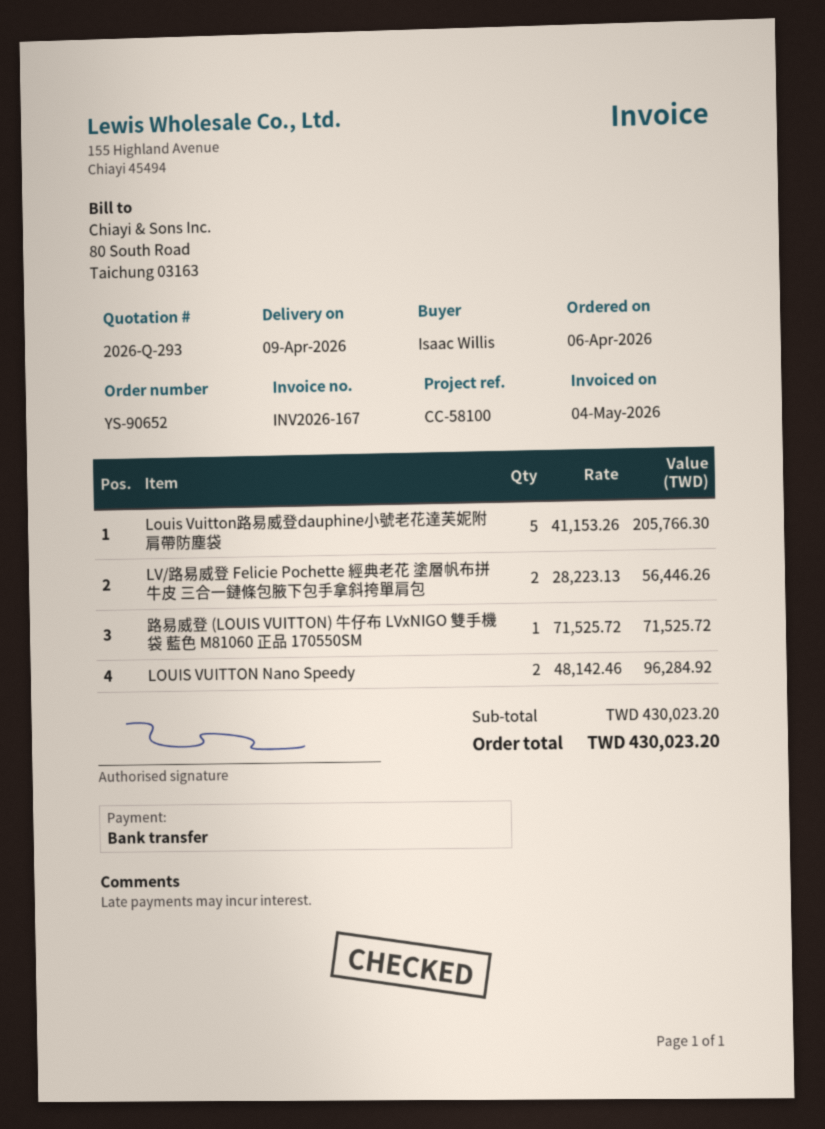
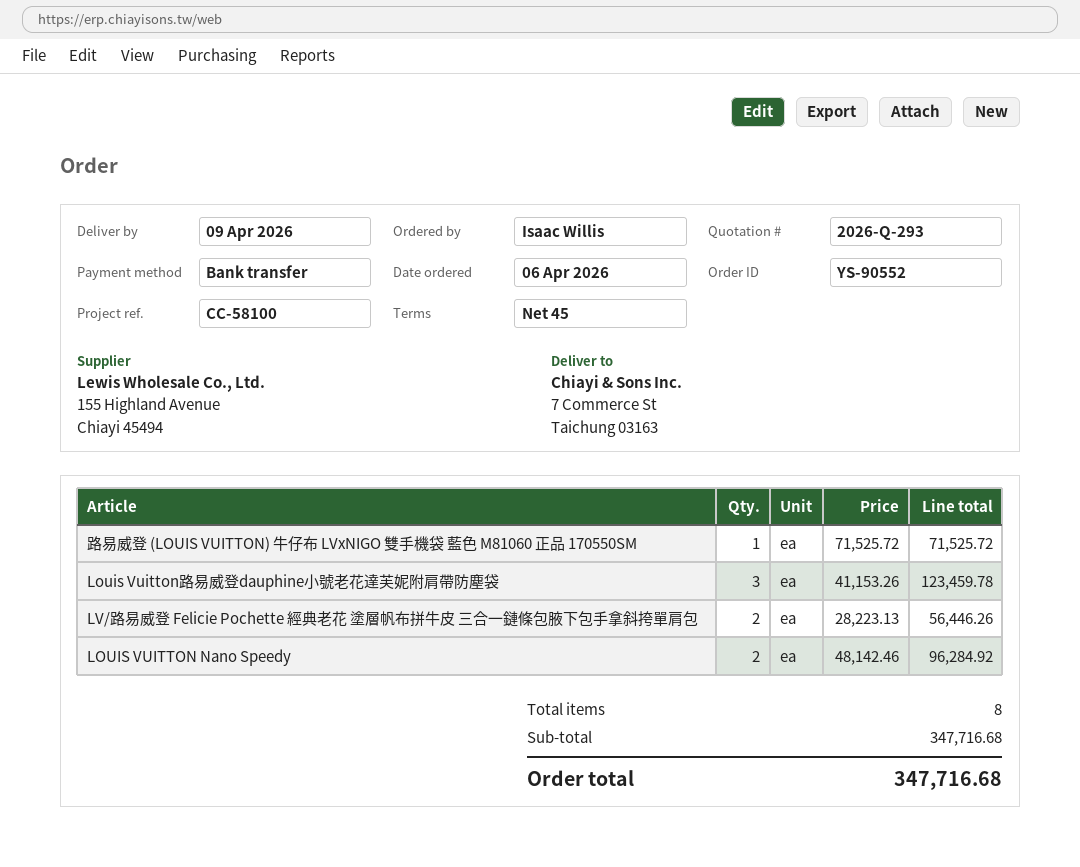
order number: YS-90652 -> YS-90552
Louis Vuitton路易威登dauphine小號老花達芙妮附肩帶防塵袋: 5 x 41153.26 = 205766.30 -> 3 x 41153.26 = 123459.78
subtotal: 430023.20 -> 347716.68
total: 430023.20 -> 347716.68

